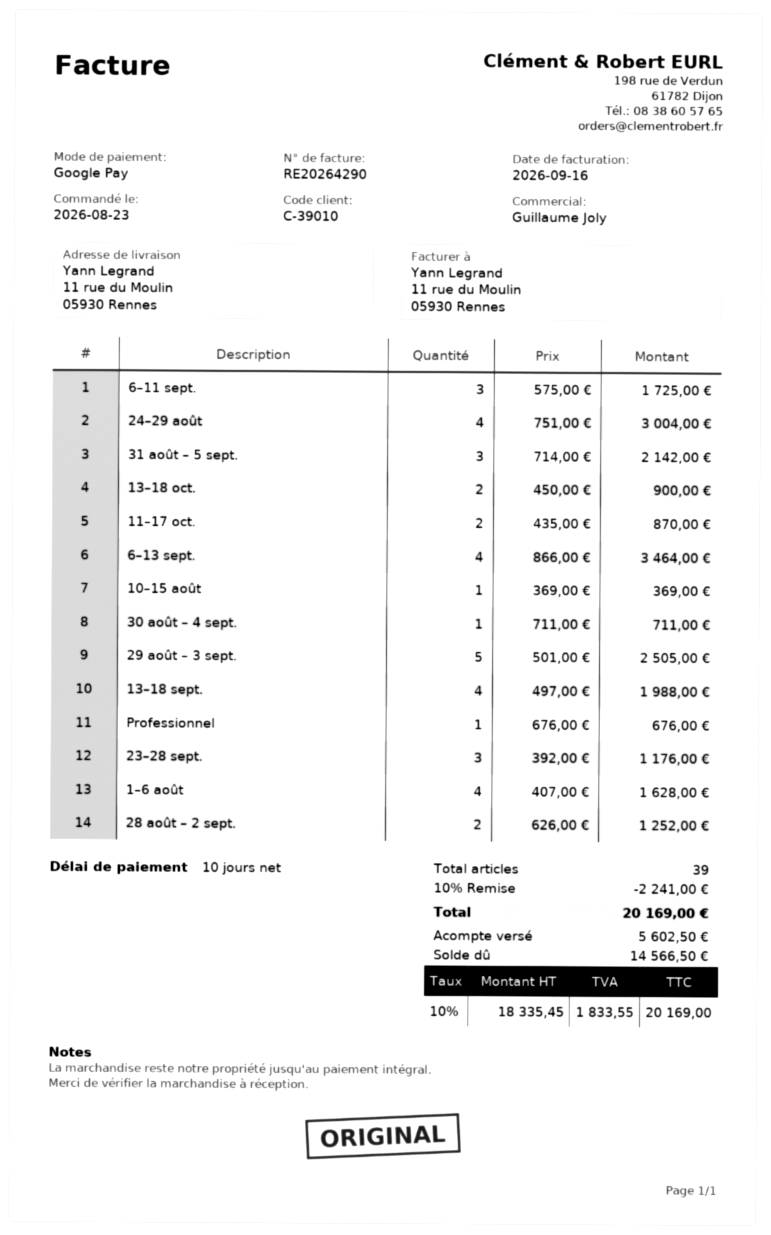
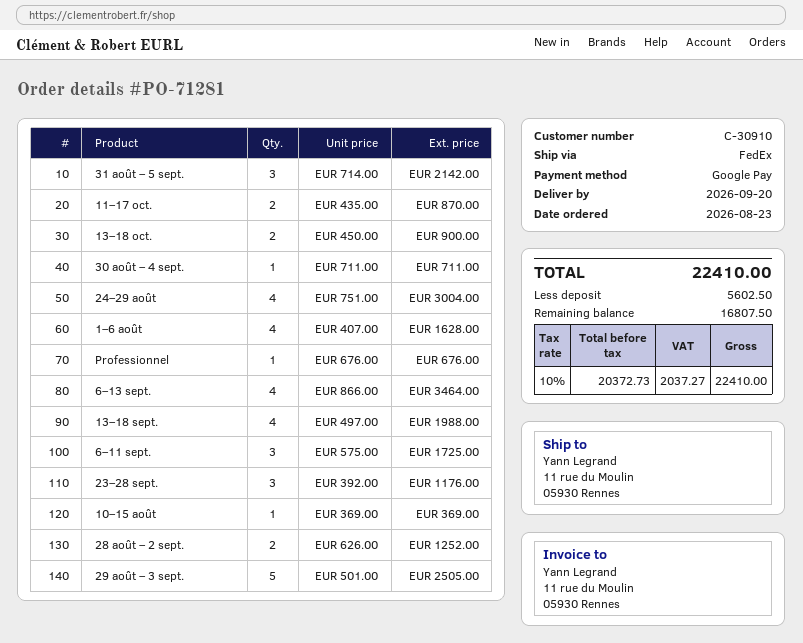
customer number: C-39010 -> C-30910
discount: 10% = 2241.00 -> none
net: 18335.45 -> 20372.73
tax: 10% = 1833.55 -> 10% = 2037.27
total: 20169.00 -> 22410.00
balance: 14566.50 -> 16807.50

